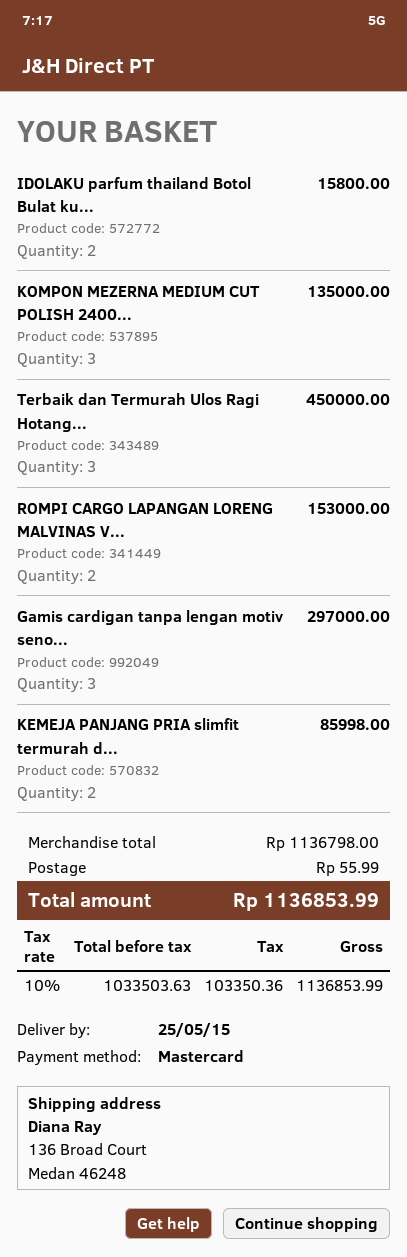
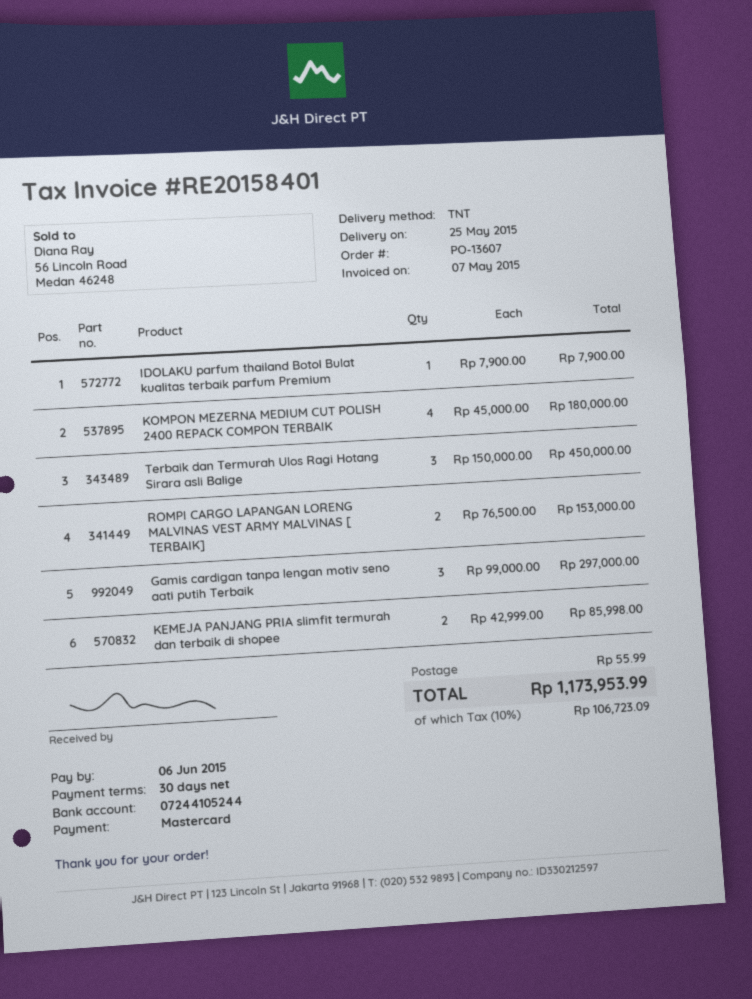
IDOLAKU parfum thailand Botol Bulat ku...: 2 for 15800.00 -> 1 for 7900.00
KOMPON MEZERNA MEDIUM CUT POLISH 2400...: 3 for 135000.00 -> 4 for 180000.00
tax: 10% = 103350.36 -> 10% = 106723.09
total: 1136853.99 -> 1173953.99

